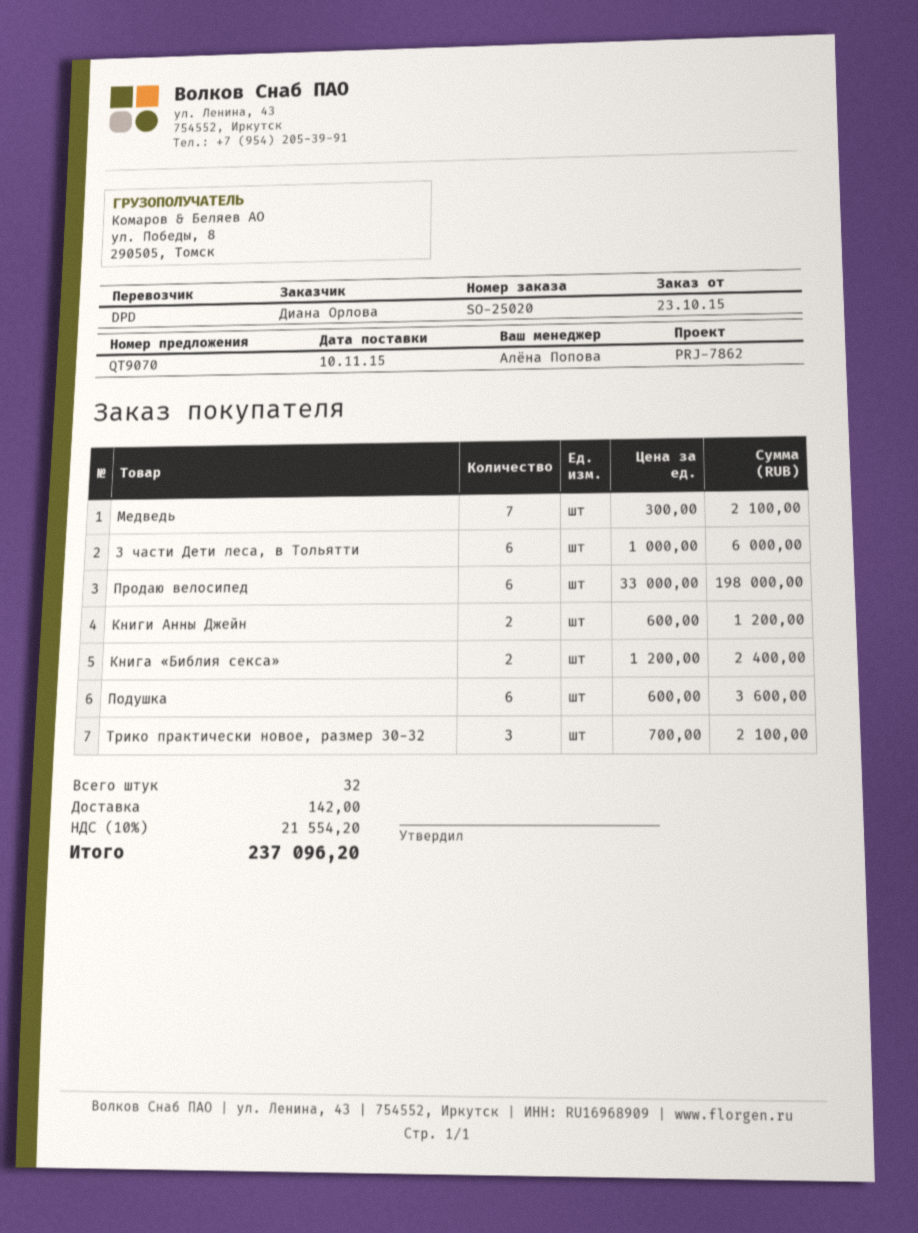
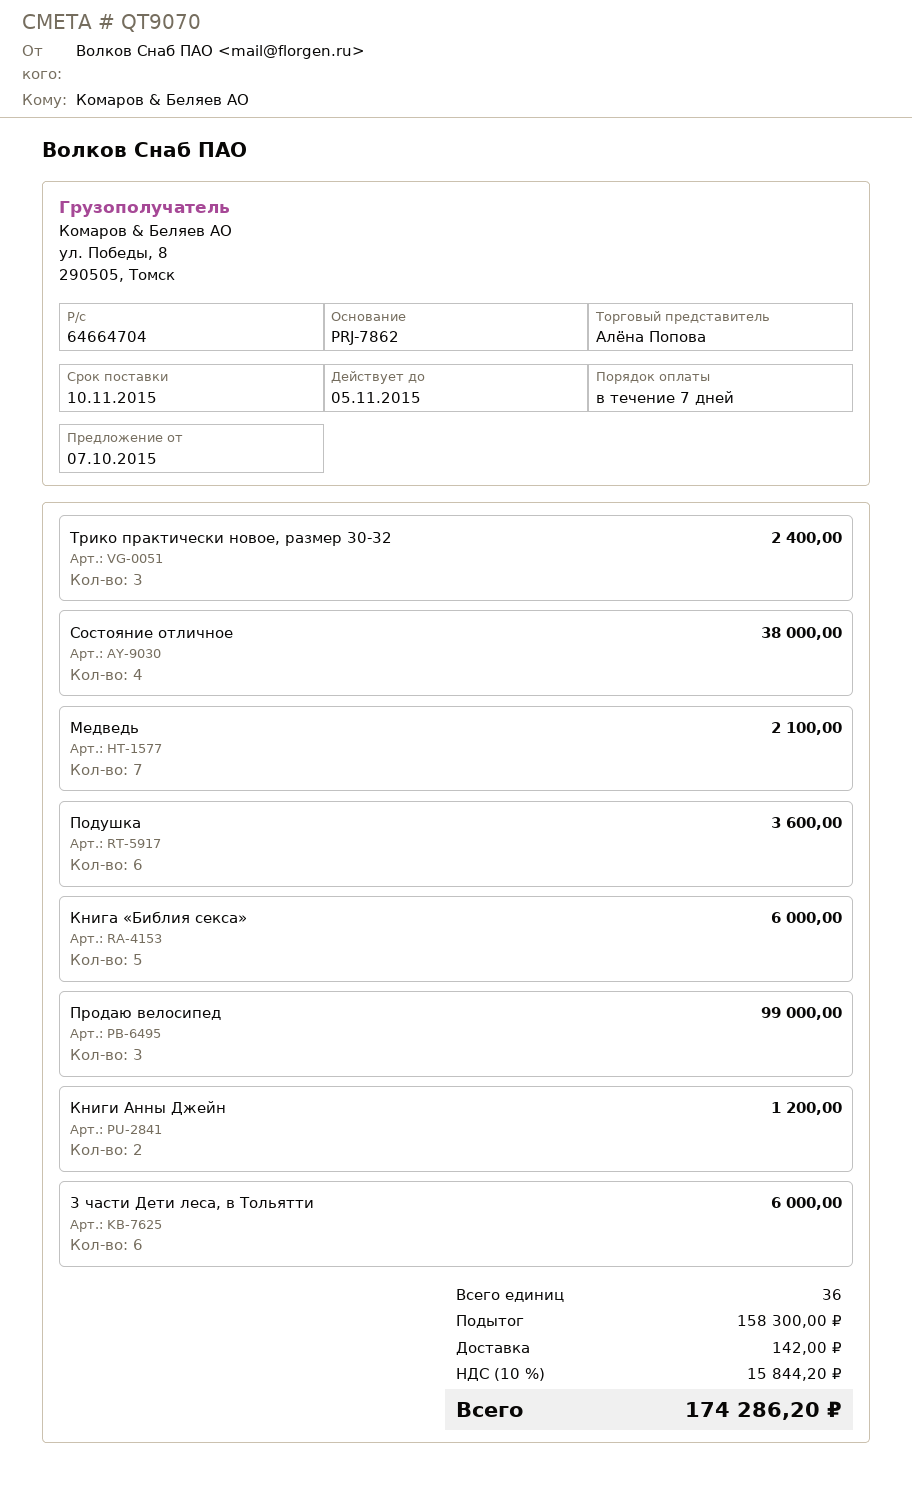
Продаю велосипед: 6 for 198000.00 -> 3 for 99000.00
Книга «Библия секса»: 2 for 2400.00 -> 5 for 6000.00
Трико практически новое, размер 30-32: 3 for 2100.00 -> 3 for 2400.00
Состояние отличное: none -> 4 for 38000.00
total quantity: 32 -> 36
tax: 10% = 21554.20 -> 10% = 15844.20
total: 237096.20 -> 174286.20

